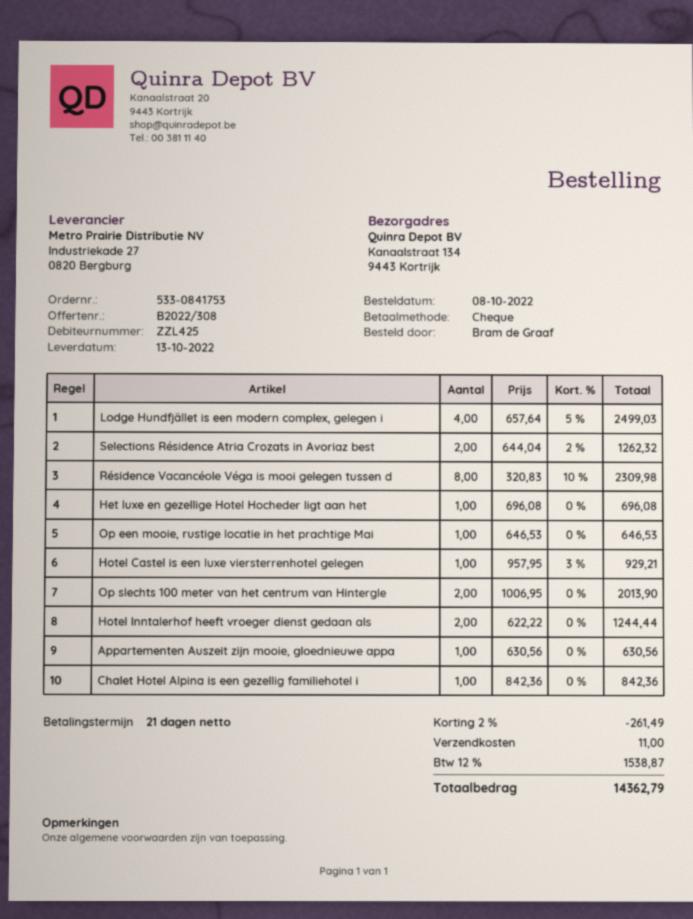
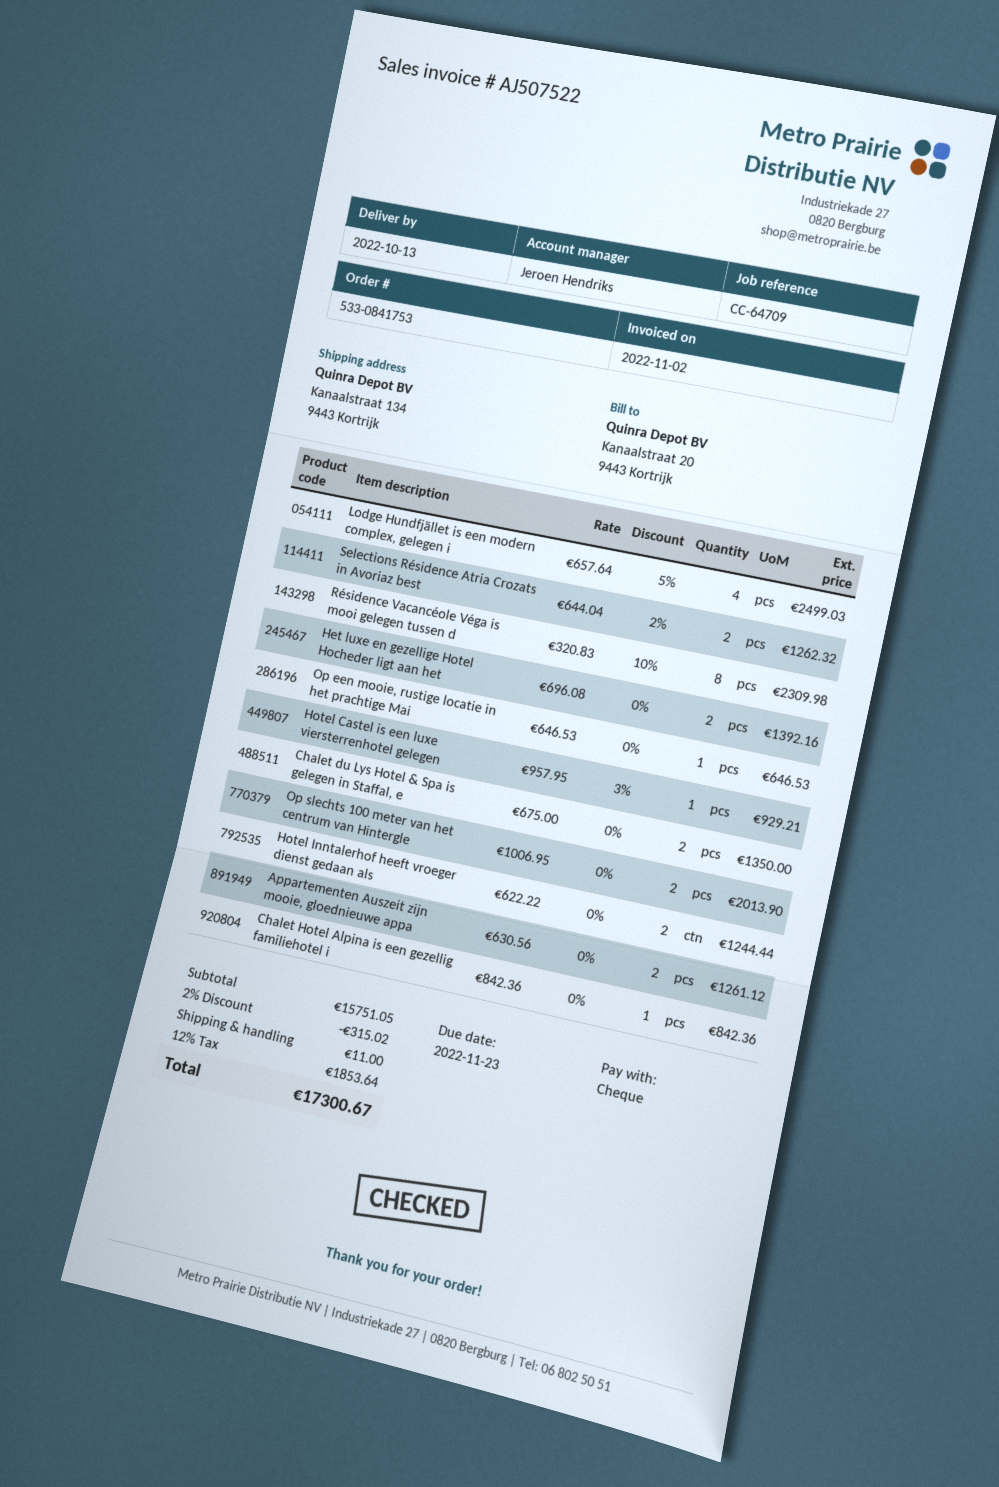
Het luxe en gezellige Hotel Hocheder ligt aan het: 1 x 696.08 = 696.08 -> 2 x 696.08 = 1392.16
Appartementen Auszeit zijn mooie, gloednieuwe appa: 1 x 630.56 = 630.56 -> 2 x 630.56 = 1261.12
Chalet du Lys Hotel & Spa is gelegen in Staffal, e: none -> 2 x 675.00 = 1350.00
discount: 2% = 261.49 -> 2% = 315.02
tax: 12% = 1538.87 -> 12% = 1853.64
total: 14362.79 -> 17300.67

